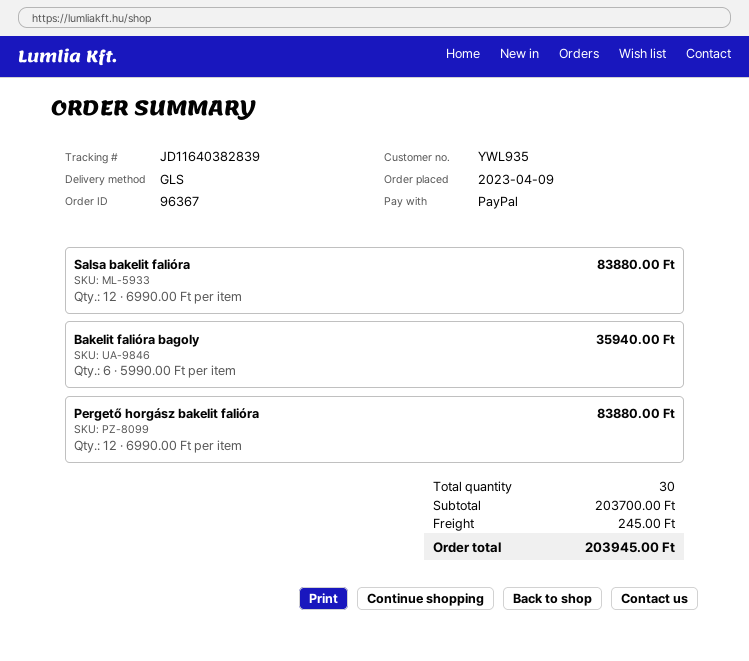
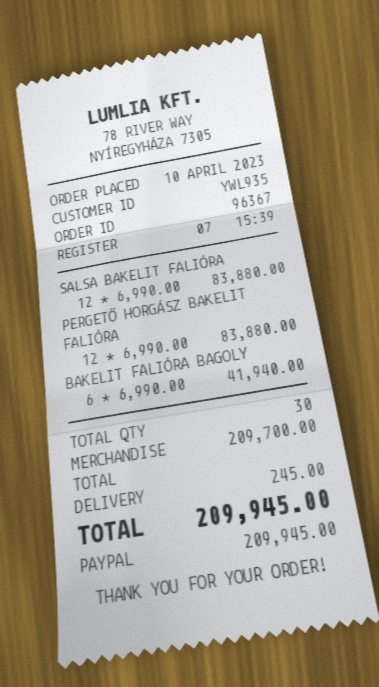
order date: 2023-04-09 -> 2023-04-10
Bakelit falióra bagoly: 6 x 5990.00 = 35940.00 -> 6 x 6990.00 = 41940.00
subtotal: 203700.00 -> 209700.00
total: 203945.00 -> 209945.00

